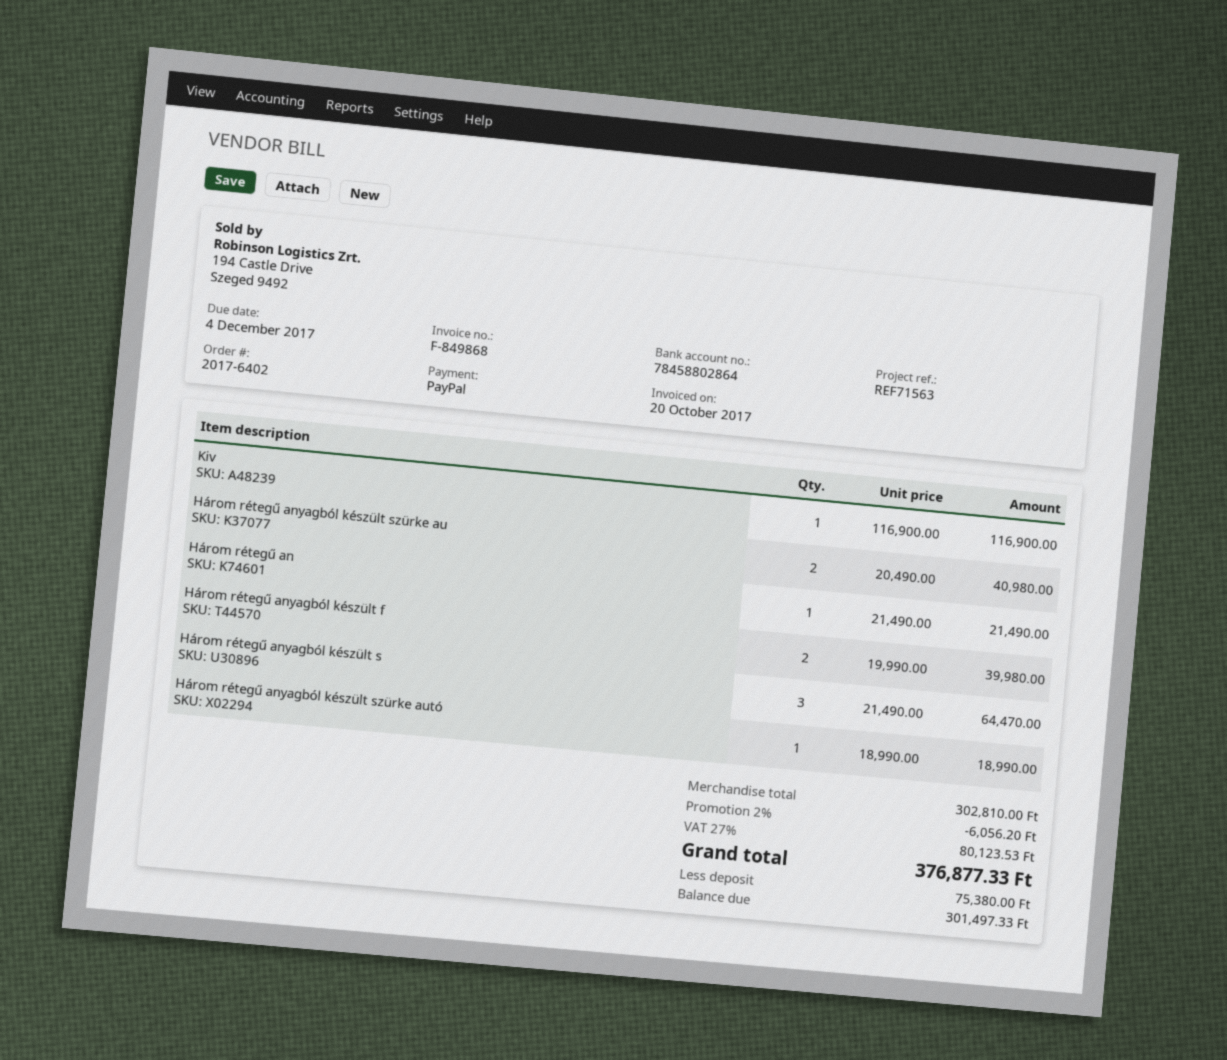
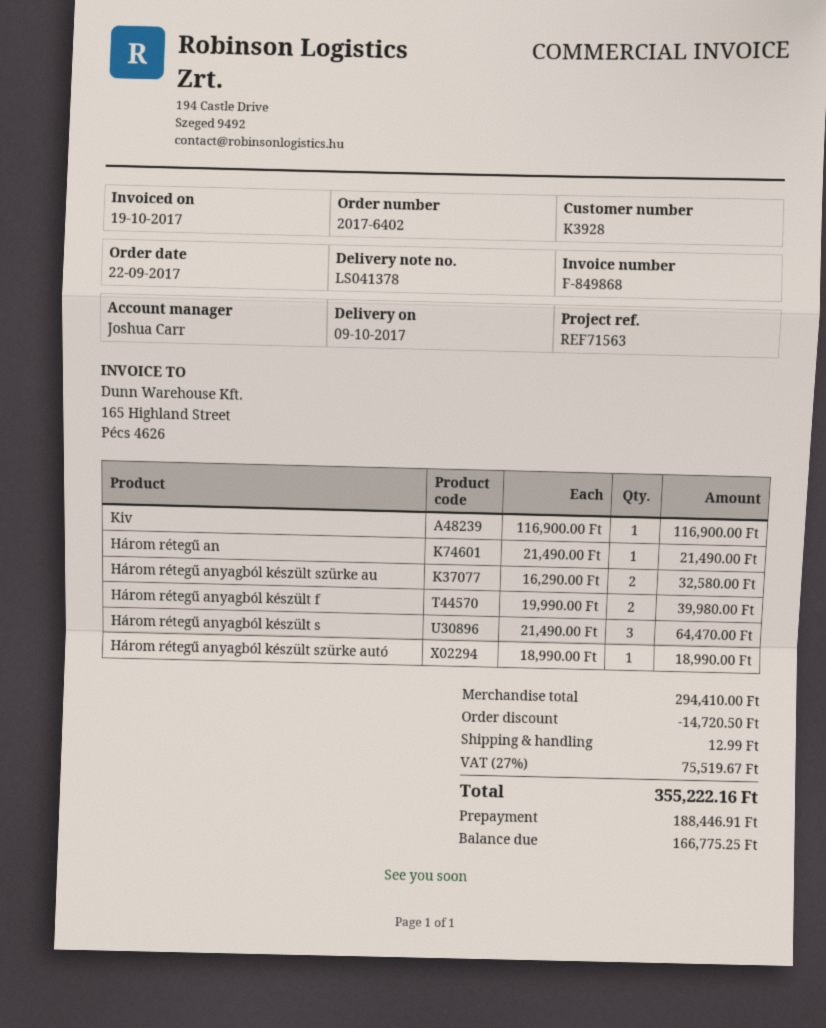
invoice date: 2017-10-20 -> 2017-10-19
Három rétegű anyagból készült szürke au: 2 x 20490.00 = 40980.00 -> 2 x 16290.00 = 32580.00
subtotal: 302810.00 -> 294410.00
discount: 6056.20 -> 14720.50
shipping: none -> 12.99
tax: 27% = 80123.53 -> 27% = 75519.67
total: 376877.33 -> 355222.16
deposit: 75380.00 -> 188446.91
balance: 301497.33 -> 166775.25

